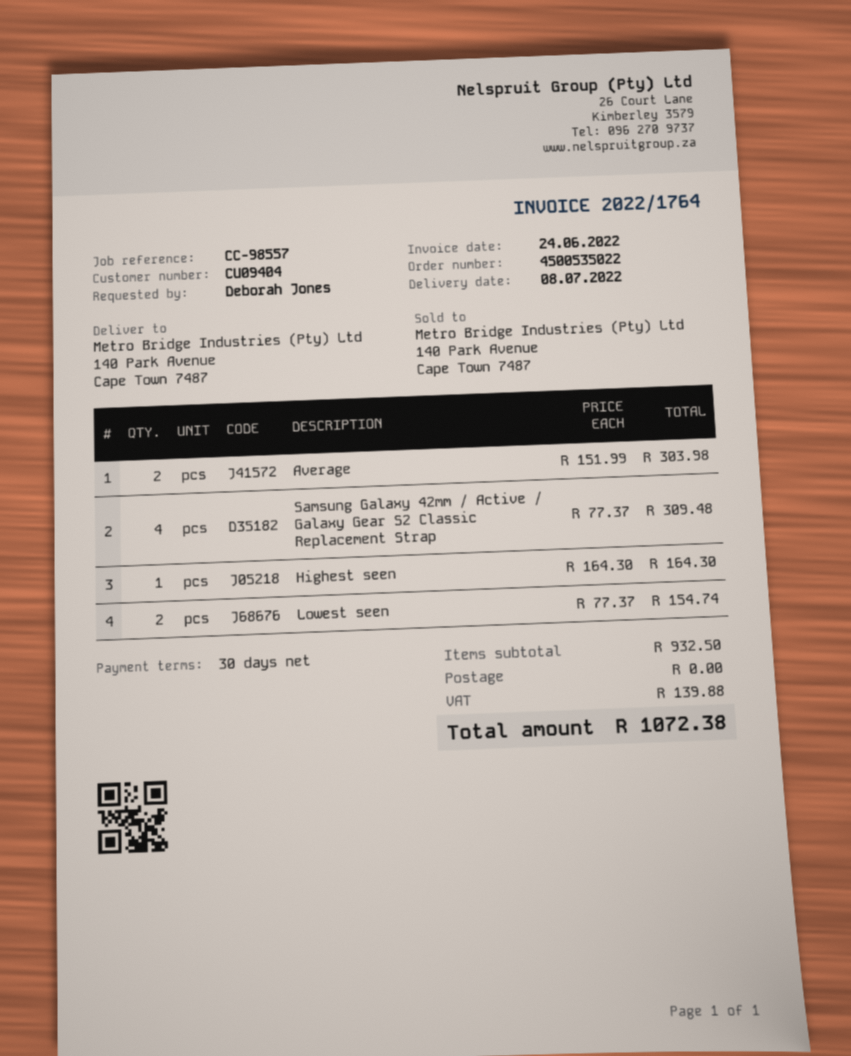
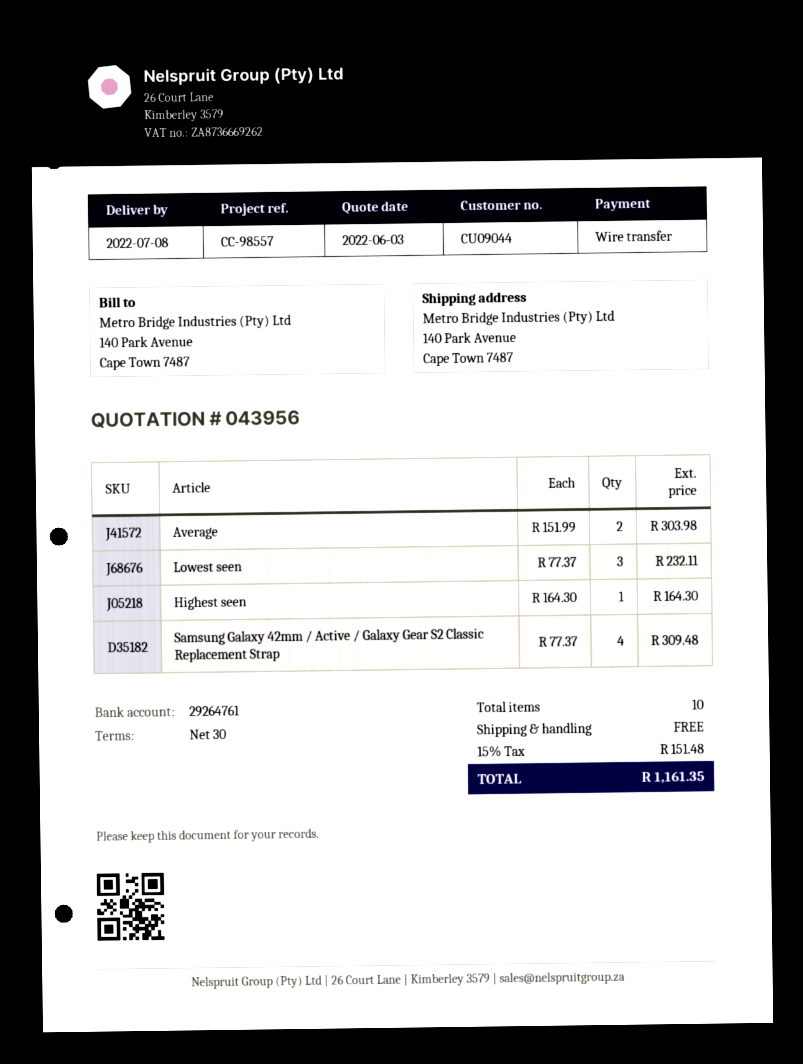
customer number: CU09404 -> CU09044
Lowest seen: 2 x 77.37 = 154.74 -> 3 x 77.37 = 232.11
tax: 139.88 -> 151.48
total: 1072.38 -> 1161.35

